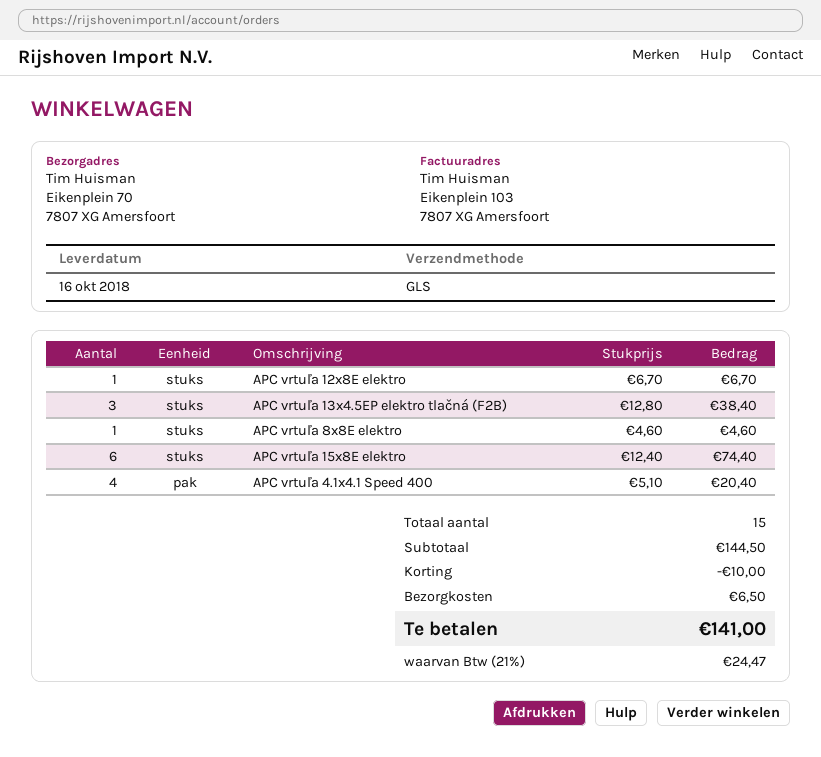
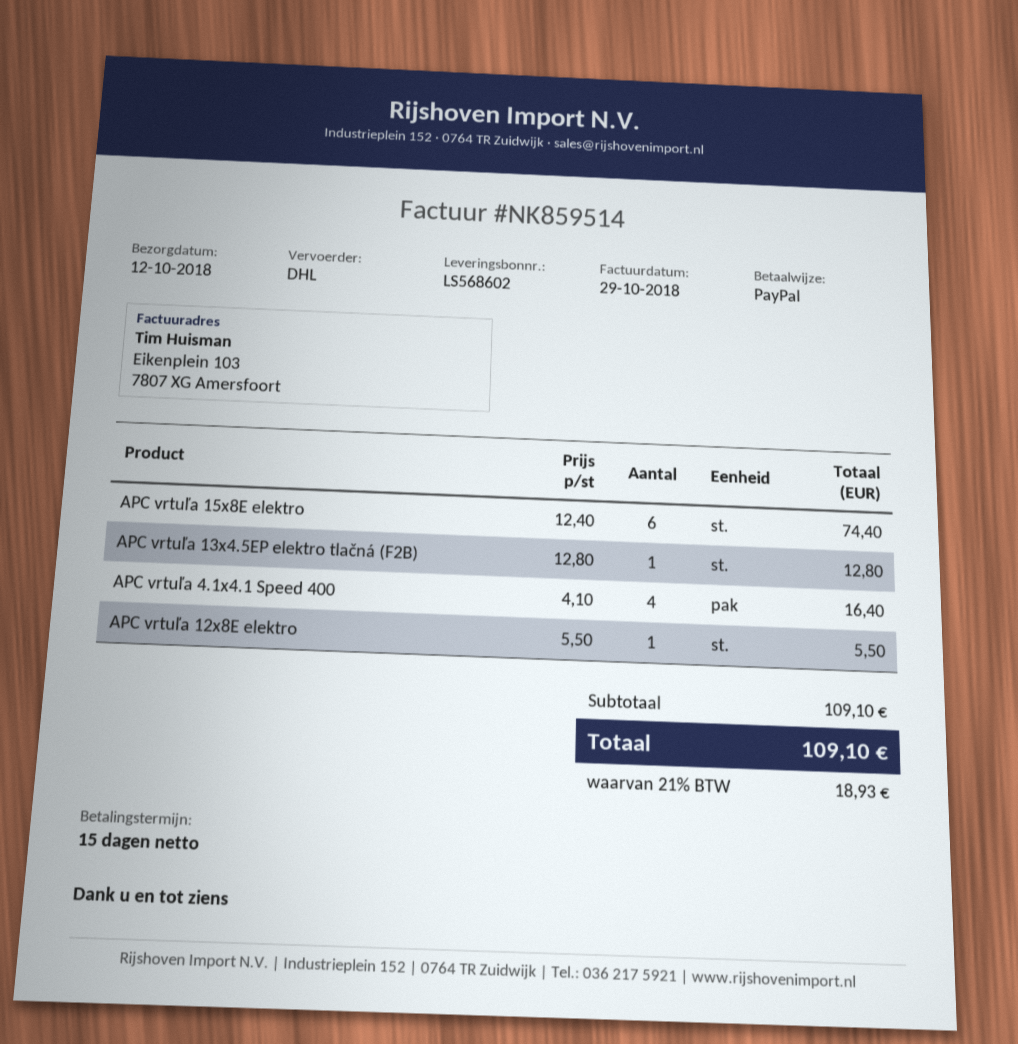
delivery date: 2018-10-16 -> 2018-10-12
shipping method: GLS -> DHL
APC vrtuľa 12x8E elektro: 1 x 6.70 = 6.70 -> 1 x 5.50 = 5.50
APC vrtuľa 13x4.5EP elektro tlačná (F2B): 3 x 12.80 = 38.40 -> 1 x 12.80 = 12.80
APC vrtuľa 8x8E elektro: 1 x 4.60 = 4.60 -> none
APC vrtuľa 4.1x4.1 Speed 400: 4 x 5.10 = 20.40 -> 4 x 4.10 = 16.40
subtotal: 144.50 -> 109.10
discount: 10.00 -> none
shipping: 6.50 -> none
tax: 21% = 24.47 -> 21% = 18.93
total: 141.00 -> 109.10

